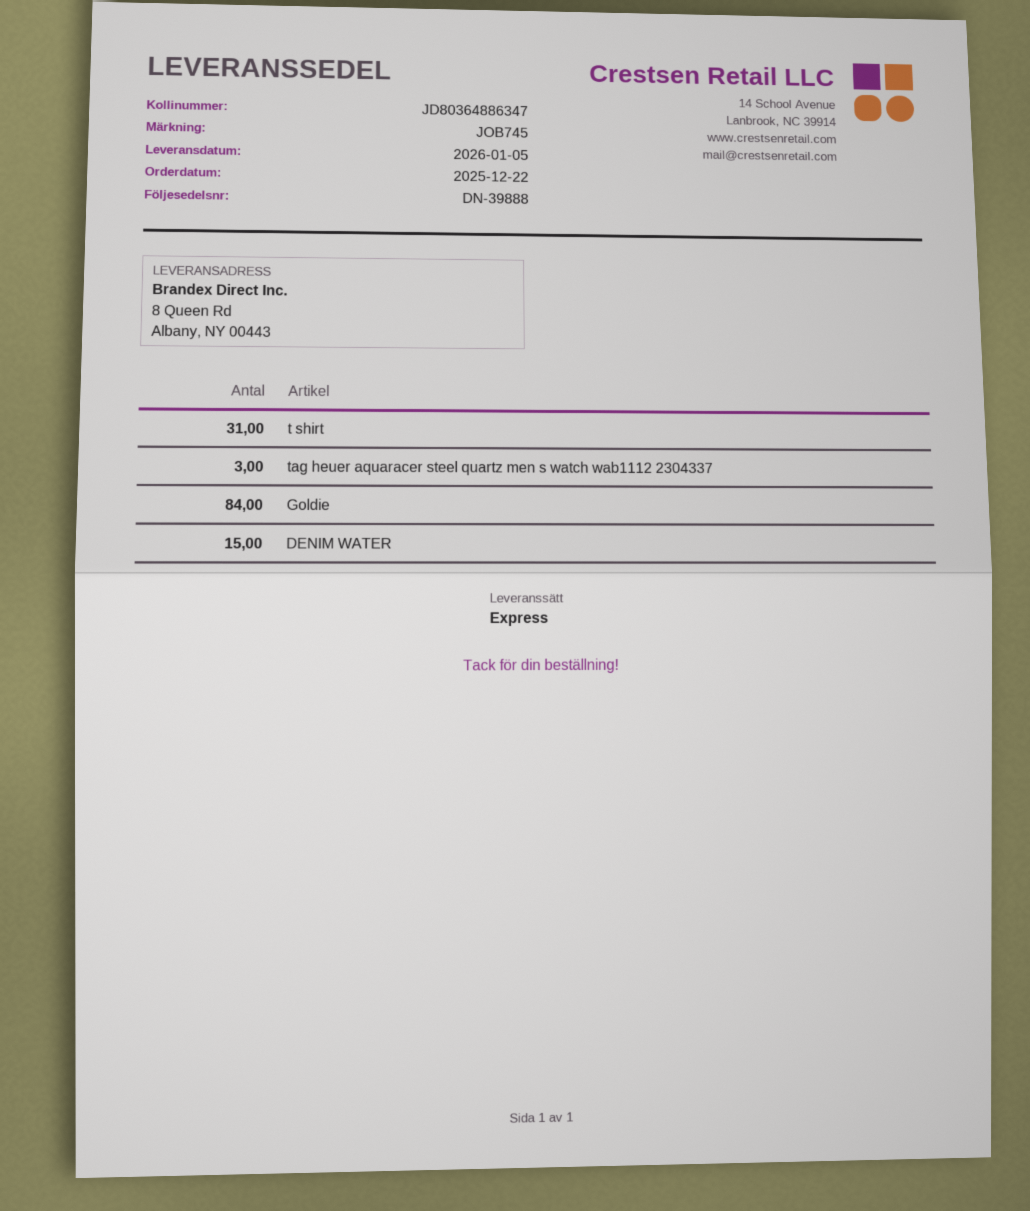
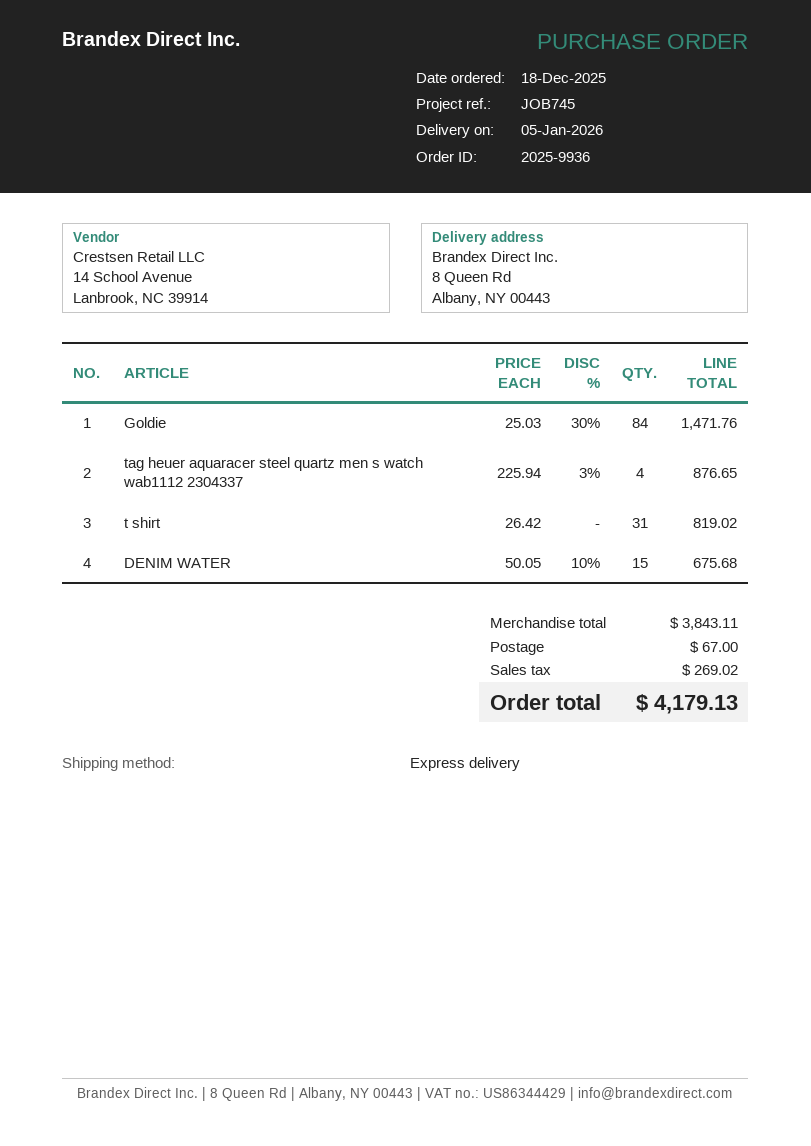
order date: 2025-12-22 -> 2025-12-18
tag heuer aquaracer steel quartz men s watch wab1112 2304337: 3 -> 4

